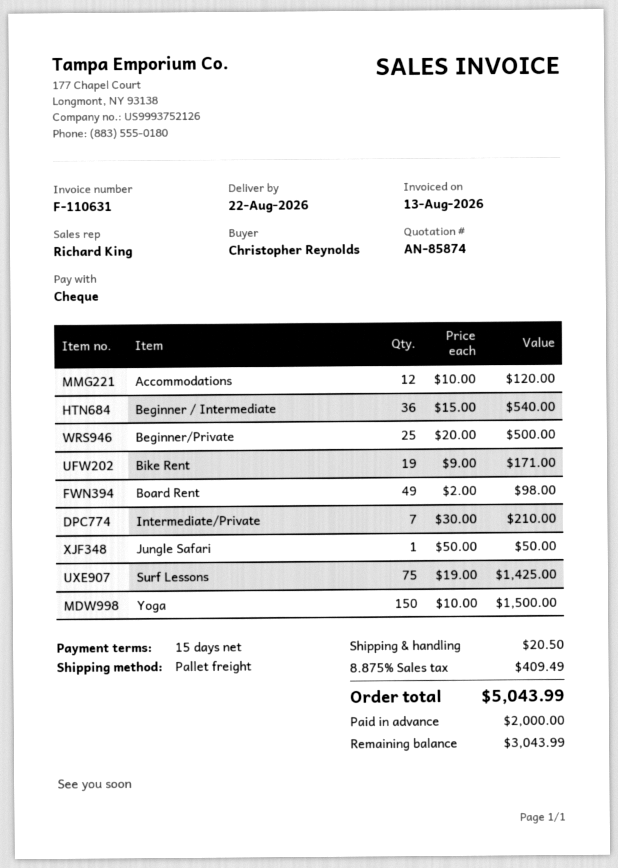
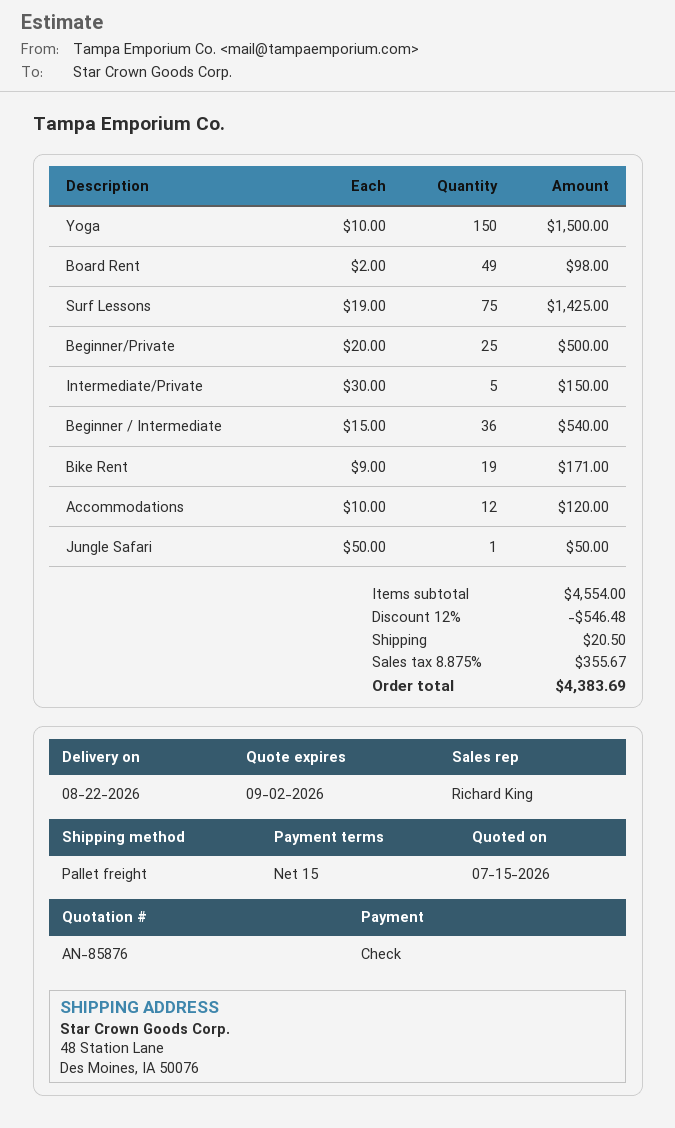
quote number: AN-85874 -> AN-85876
Intermediate/Private: 7 x 30.00 = 210.00 -> 5 x 30.00 = 150.00
discount: none -> 12% = 546.48
tax: 8.875% = 409.49 -> 8.875% = 355.67
total: 5043.99 -> 4383.69

